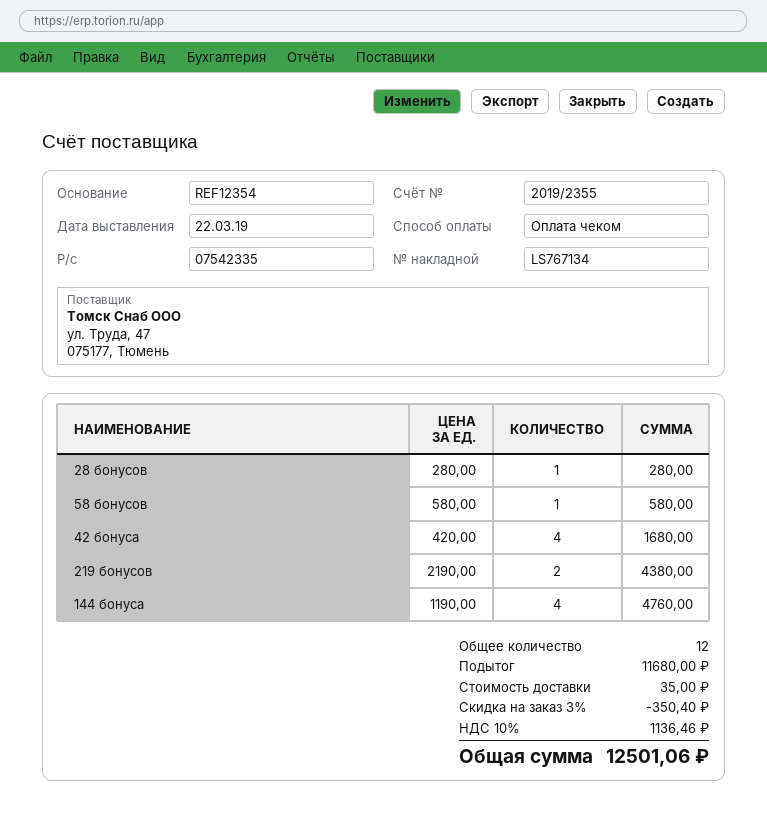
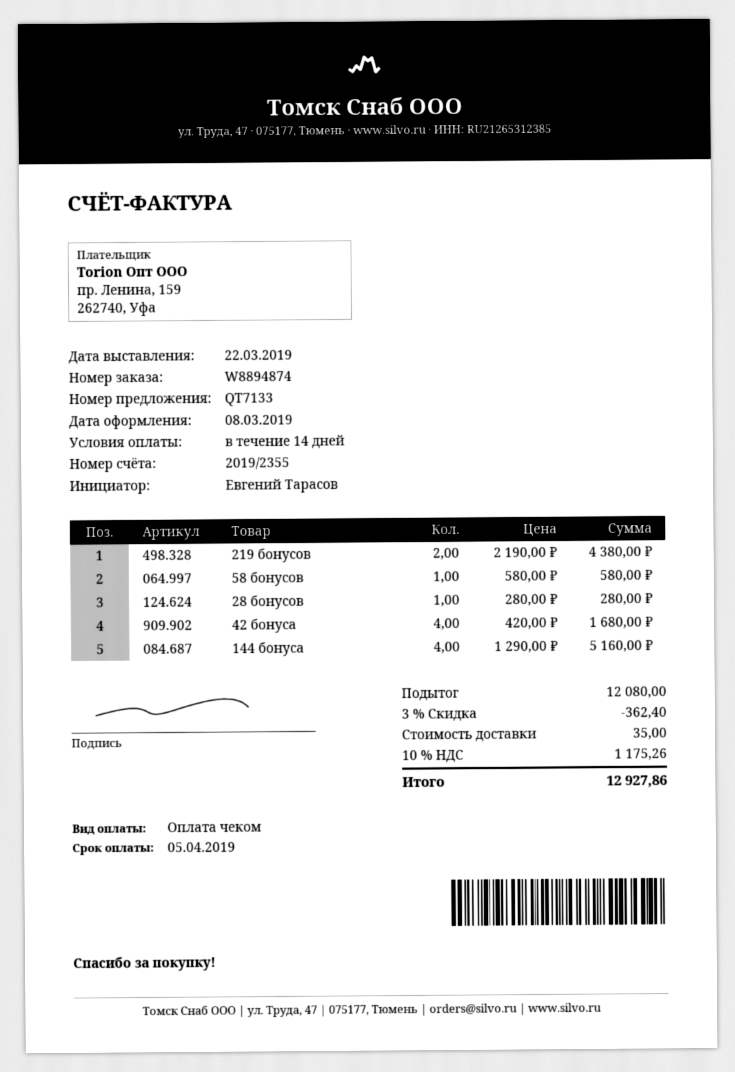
144 бонуса: 4 x 1190.00 = 4760.00 -> 4 x 1290.00 = 5160.00
subtotal: 11680.00 -> 12080.00
discount: 3% = 350.40 -> 3% = 362.40
tax: 10% = 1136.46 -> 10% = 1175.26
total: 12501.06 -> 12927.86

